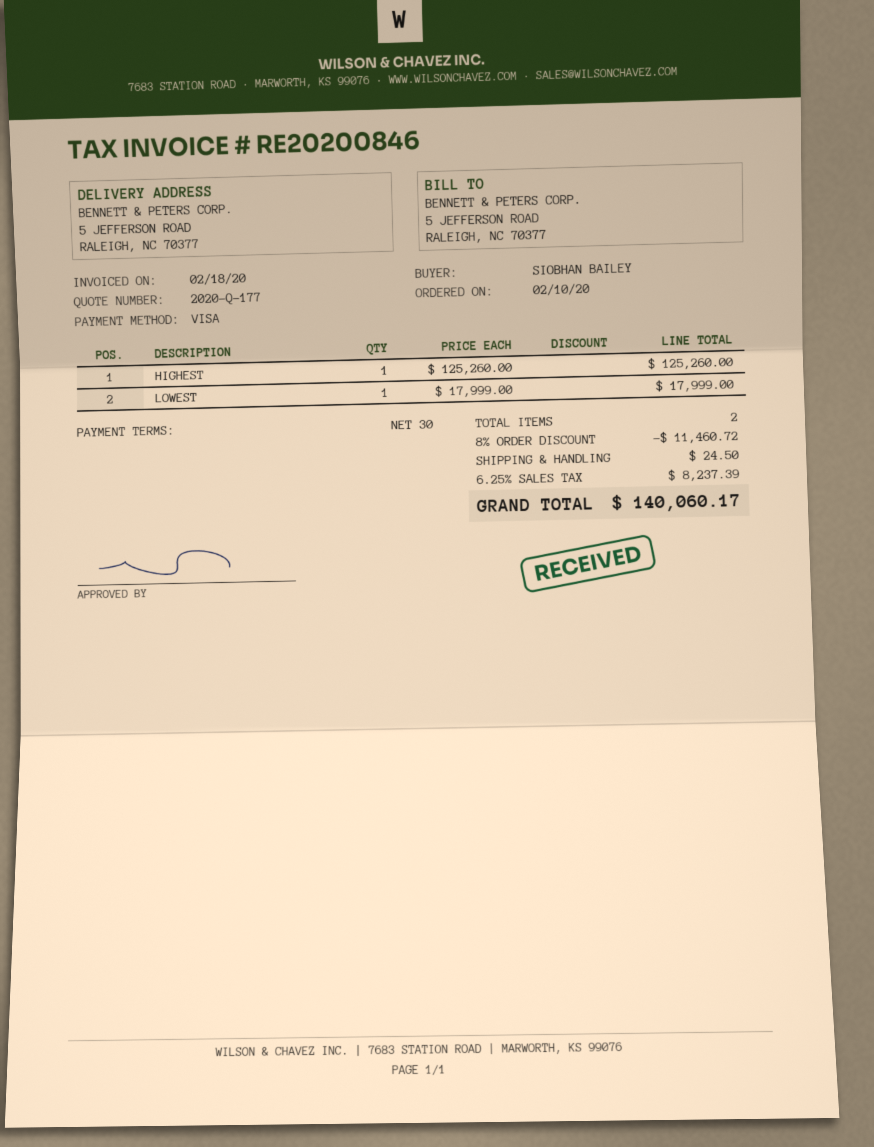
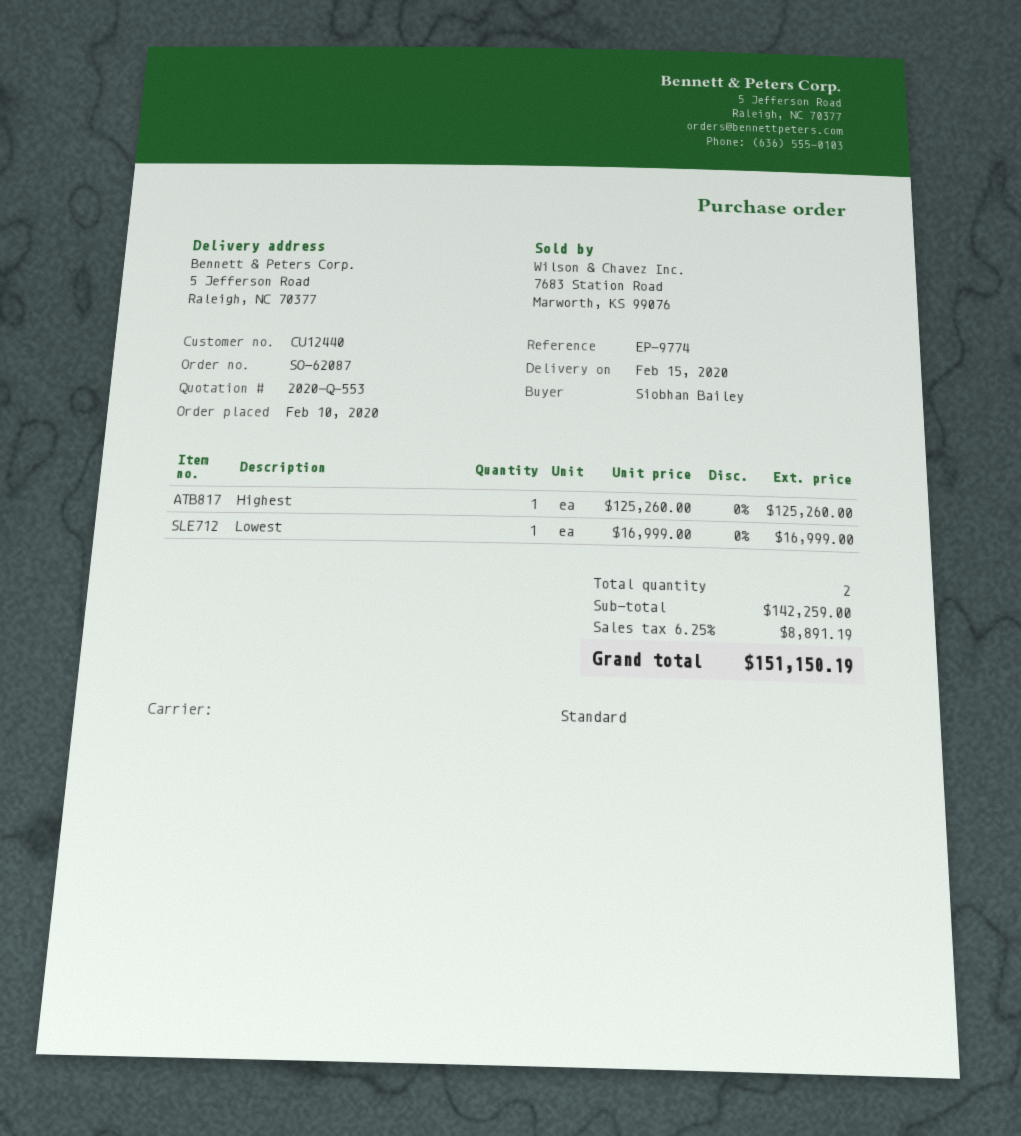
quote number: 2020-Q-177 -> 2020-Q-553
LOWEST: 1 x 17999.00 = 17999.00 -> 1 x 16999.00 = 16999.00
discount: 8% = 11460.72 -> none
shipping: 24.50 -> none
tax: 6.25% = 8237.39 -> 6.25% = 8891.19
total: 140060.17 -> 151150.19

